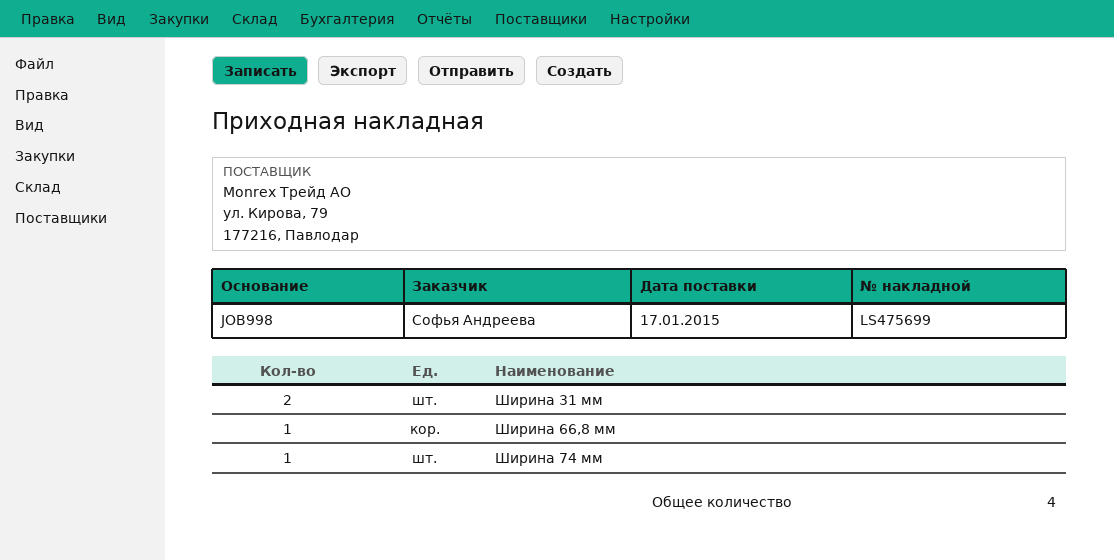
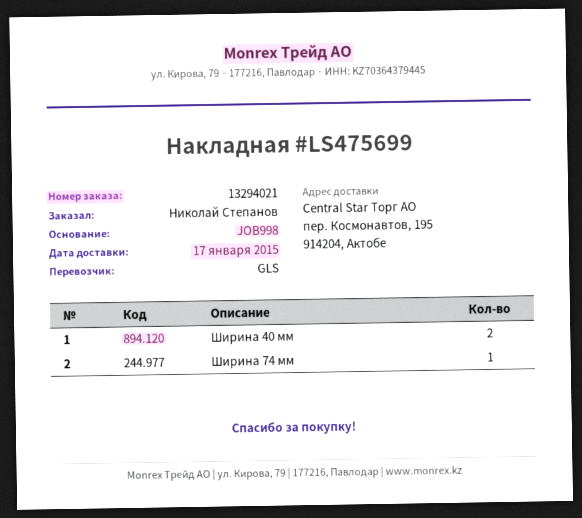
ordered by: Софья Андреева -> Николай Степанов
Ширина 31 мм: 2 -> none
Ширина 66,8 мм: 1 -> none
Ширина 40 мм: none -> 2

